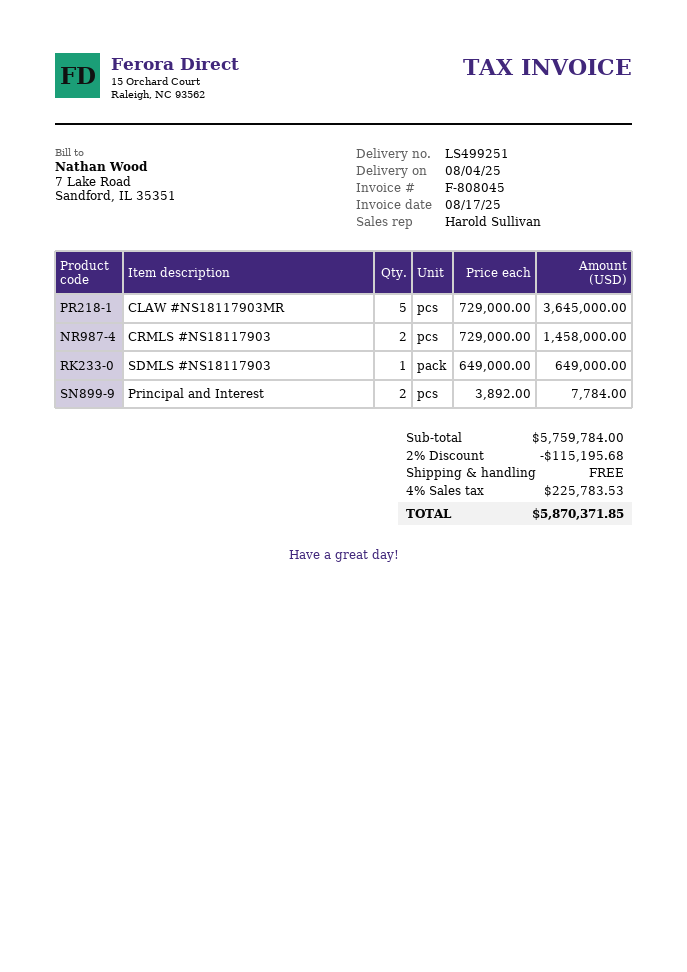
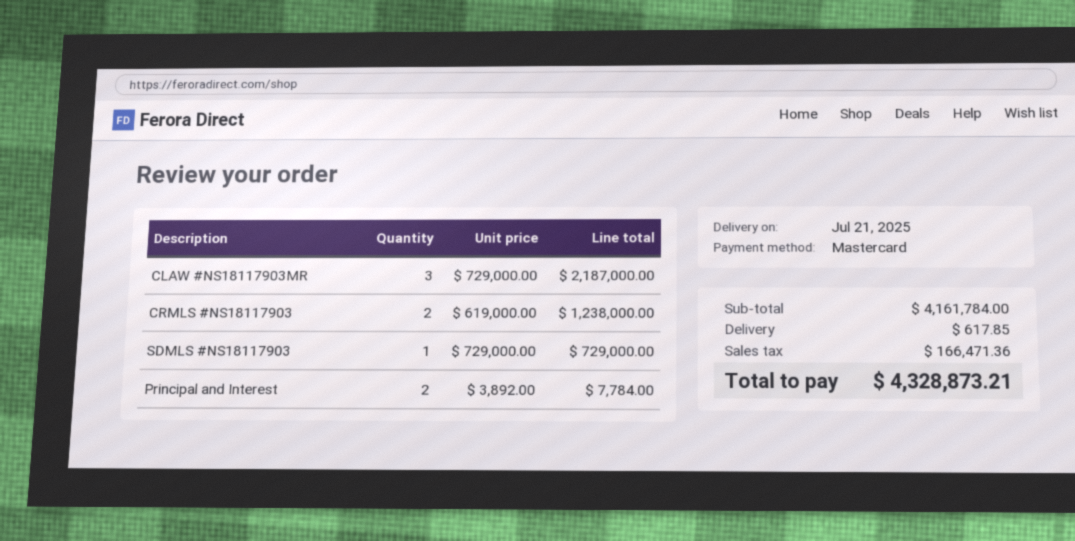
delivery date: 2025-08-04 -> 2025-07-21
CLAW #NS18117903MR: 5 x 729000.00 = 3645000.00 -> 3 x 729000.00 = 2187000.00
CRMLS #NS18117903: 2 x 729000.00 = 1458000.00 -> 2 x 619000.00 = 1238000.00
SDMLS #NS18117903: 1 x 649000.00 = 649000.00 -> 1 x 729000.00 = 729000.00
subtotal: 5759784.00 -> 4161784.00
discount: 2% = 115195.68 -> none
shipping: 0.00 -> 617.85
tax: 225783.53 -> 166471.36
total: 5870371.85 -> 4328873.21

